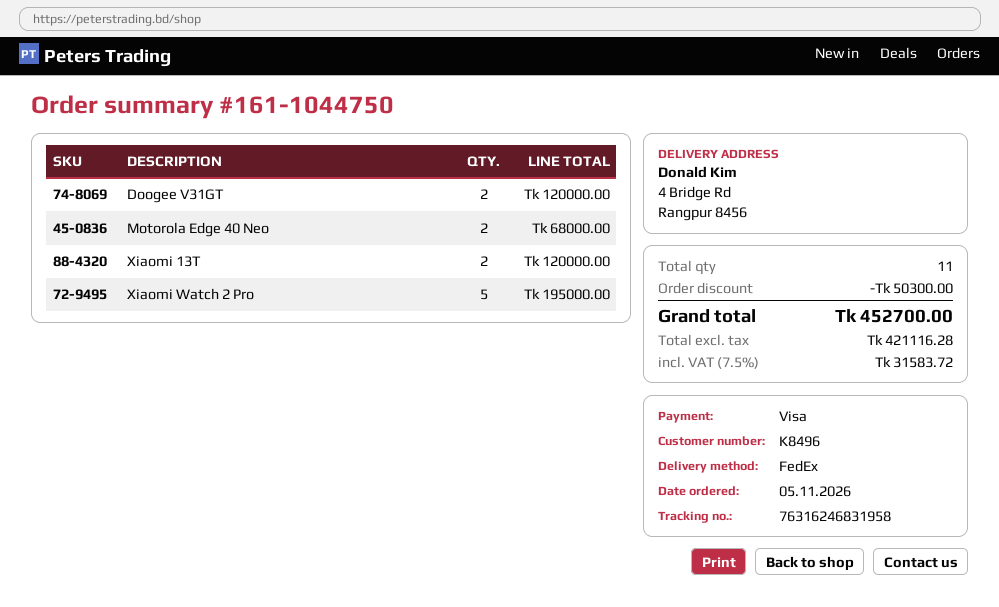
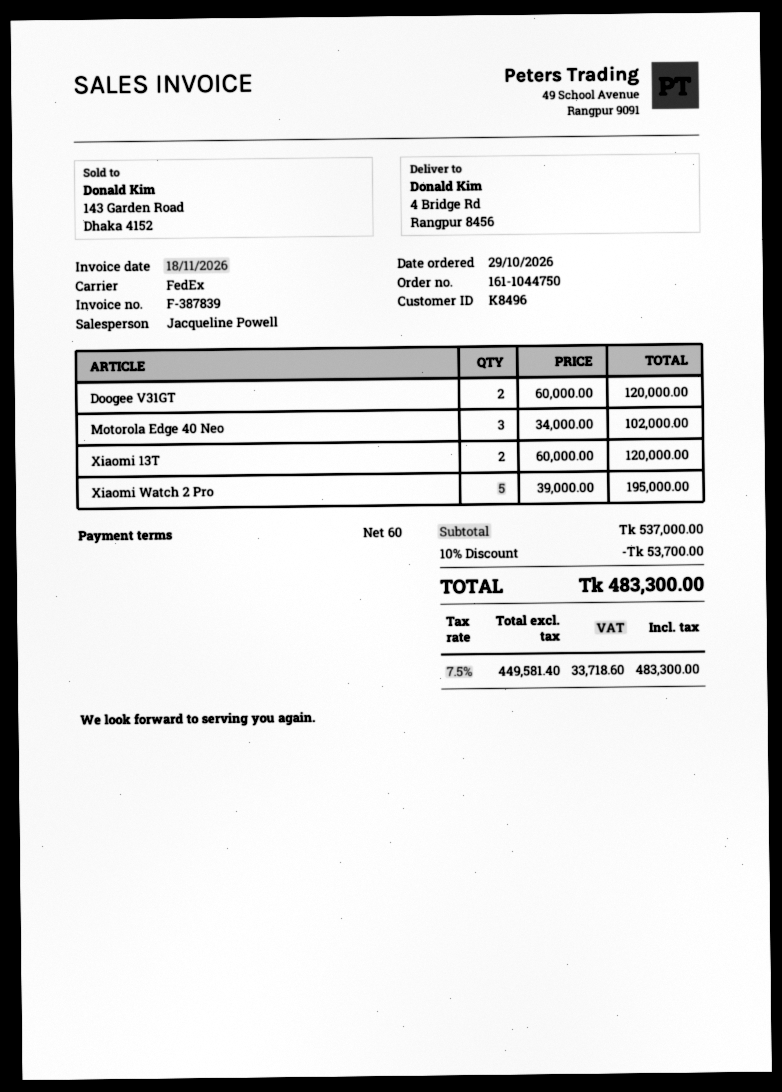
order date: 2026-11-05 -> 2026-10-29
Motorola Edge 40 Neo: 2 for 68000.00 -> 3 for 102000.00
discount: 50300.00 -> 53700.00
net: 421116.28 -> 449581.40
tax: 7.5% = 31583.72 -> 7.5% = 33718.60
total: 452700.00 -> 483300.00

